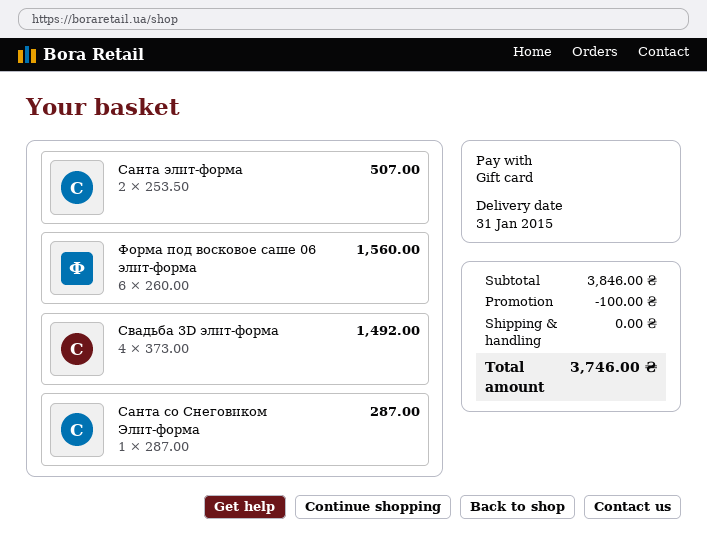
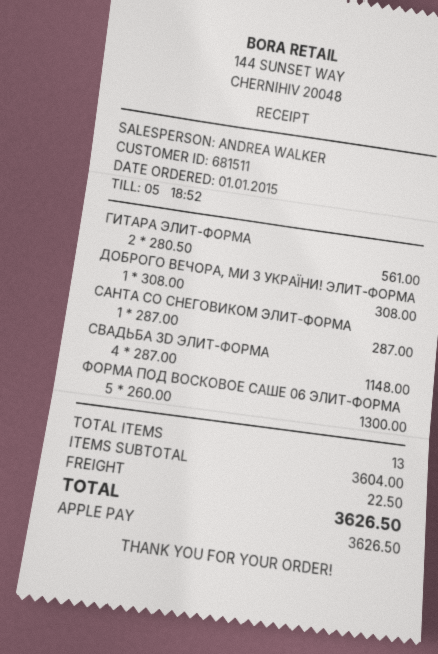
payment method: gift card -> Apple Pay
Санта элит-форма: 2 x 253.50 = 507.00 -> none
Форма под восковое саше 06 элит-форма: 6 x 260.00 = 1560.00 -> 5 x 260.00 = 1300.00
Свадьба 3D элит-форма: 4 x 373.00 = 1492.00 -> 4 x 287.00 = 1148.00
ГИТАРА ЭЛИТ-ФОРМА: none -> 2 x 280.50 = 561.00
ДОБРОГО ВЕЧОРА, МИ З УКРАЇНИ! ЭЛИТ-ФОРМА: none -> 1 x 308.00 = 308.00
subtotal: 3846.00 -> 3604.00
discount: 100.00 -> none
shipping: 0.00 -> 22.50
total: 3746.00 -> 3626.50

